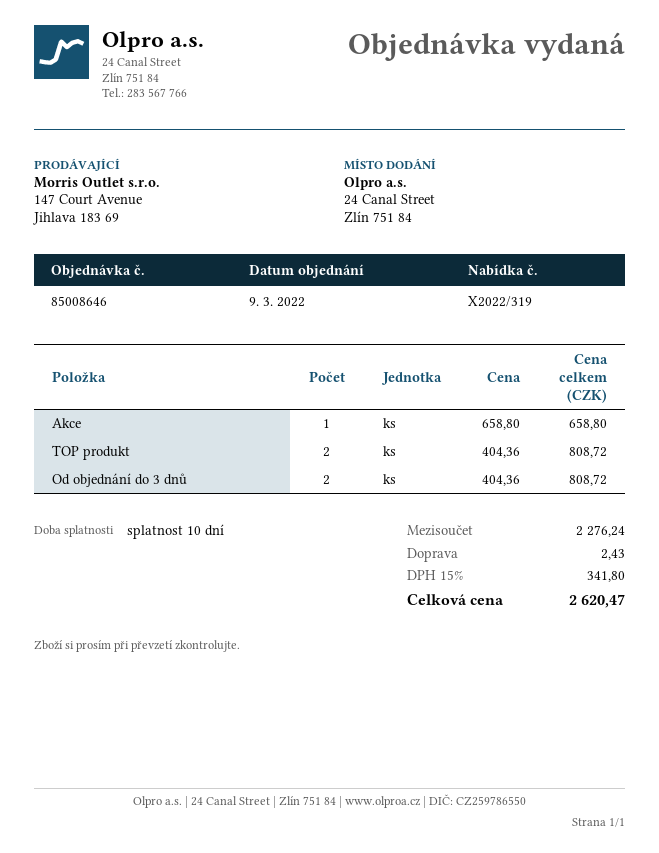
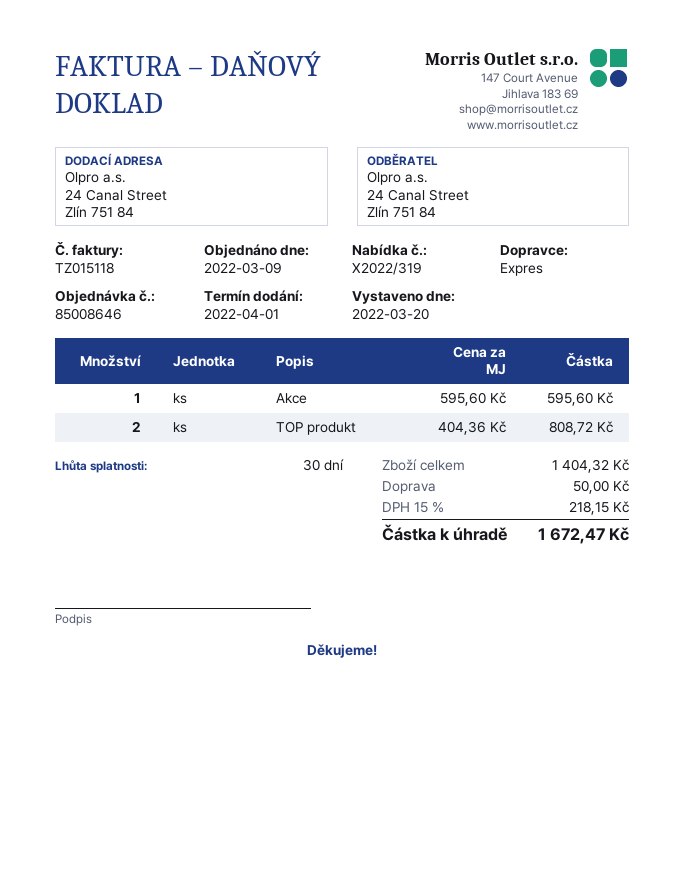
payment terms: 10 days -> 30 days
Akce: 1 x 658.80 = 658.80 -> 1 x 595.60 = 595.60
Od objednání do 3 dnů: 2 x 404.36 = 808.72 -> none
subtotal: 2276.24 -> 1404.32
shipping: 2.43 -> 50.00
tax: 15% = 341.80 -> 15% = 218.15
total: 2620.47 -> 1672.47

